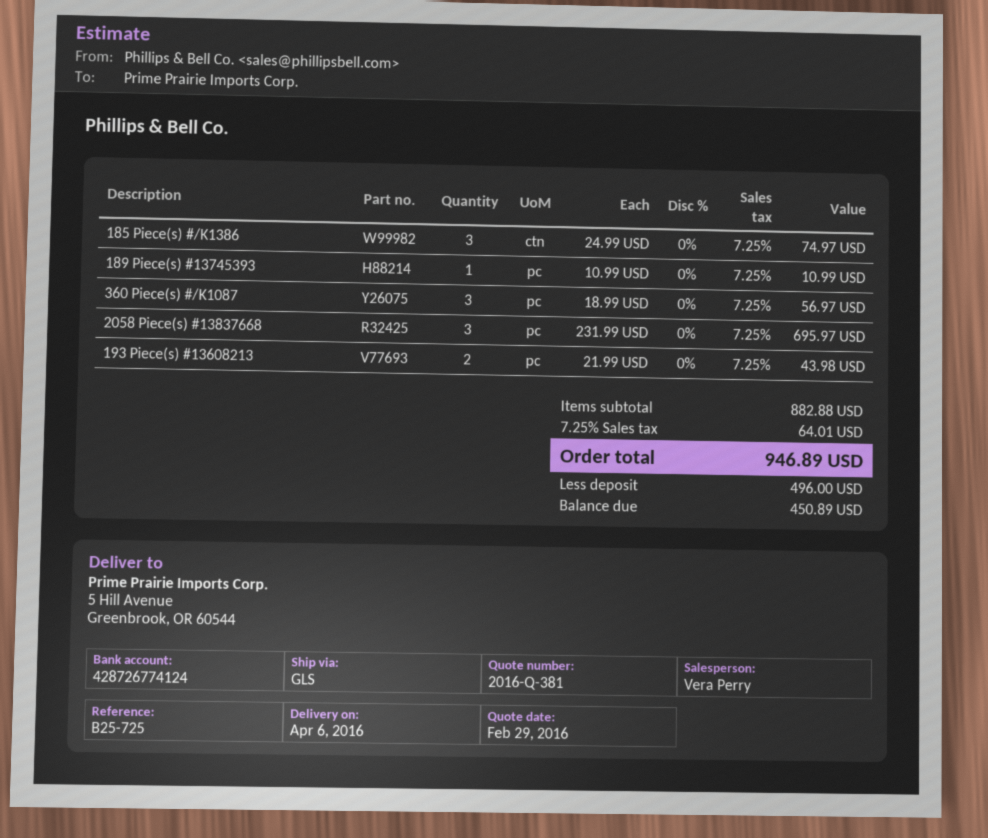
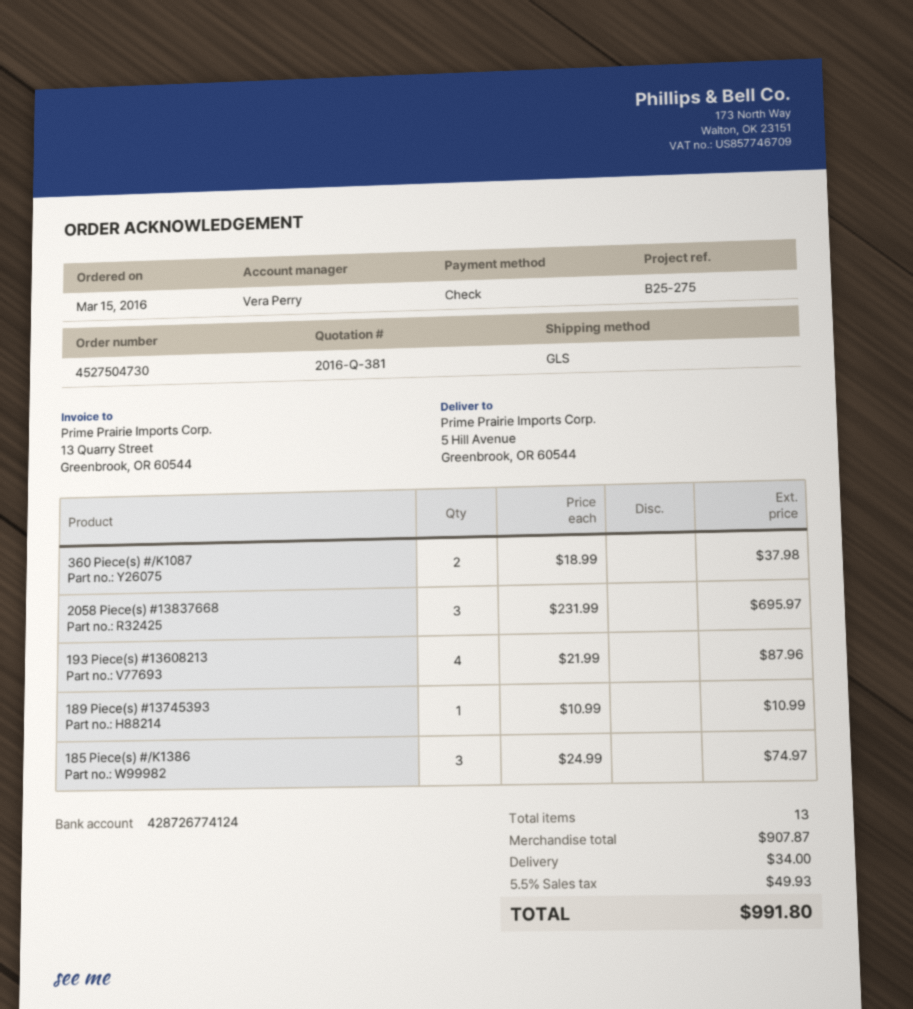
reference: B25-725 -> B25-275
360 Piece(s) #/K1087: 3 x 18.99 = 56.97 -> 2 x 18.99 = 37.98
193 Piece(s) #13608213: 2 x 21.99 = 43.98 -> 4 x 21.99 = 87.96
subtotal: 882.88 -> 907.87
shipping: none -> 34.00
tax: 7.25% = 64.01 -> 5.5% = 49.93
total: 946.89 -> 991.80

